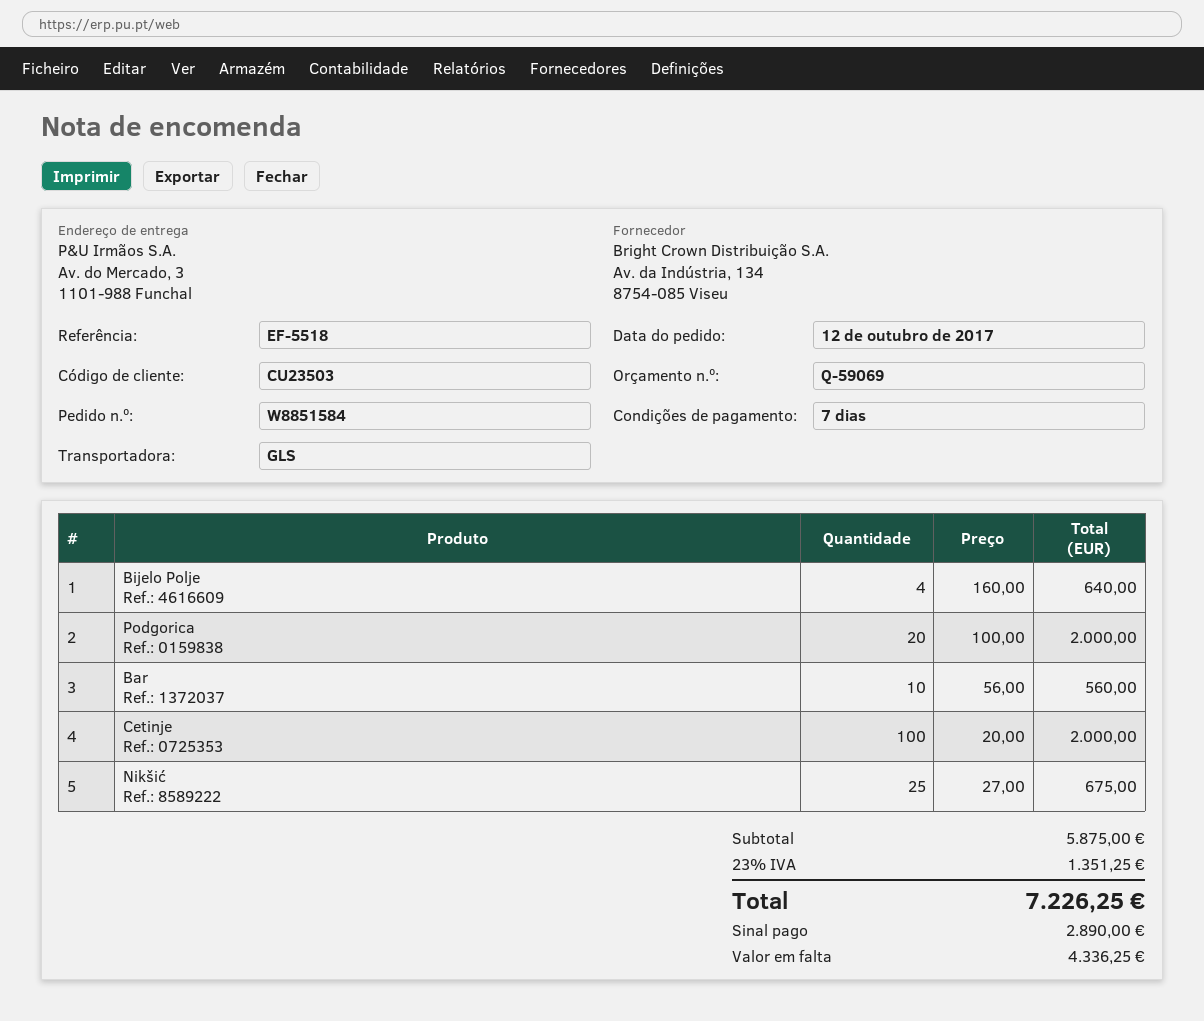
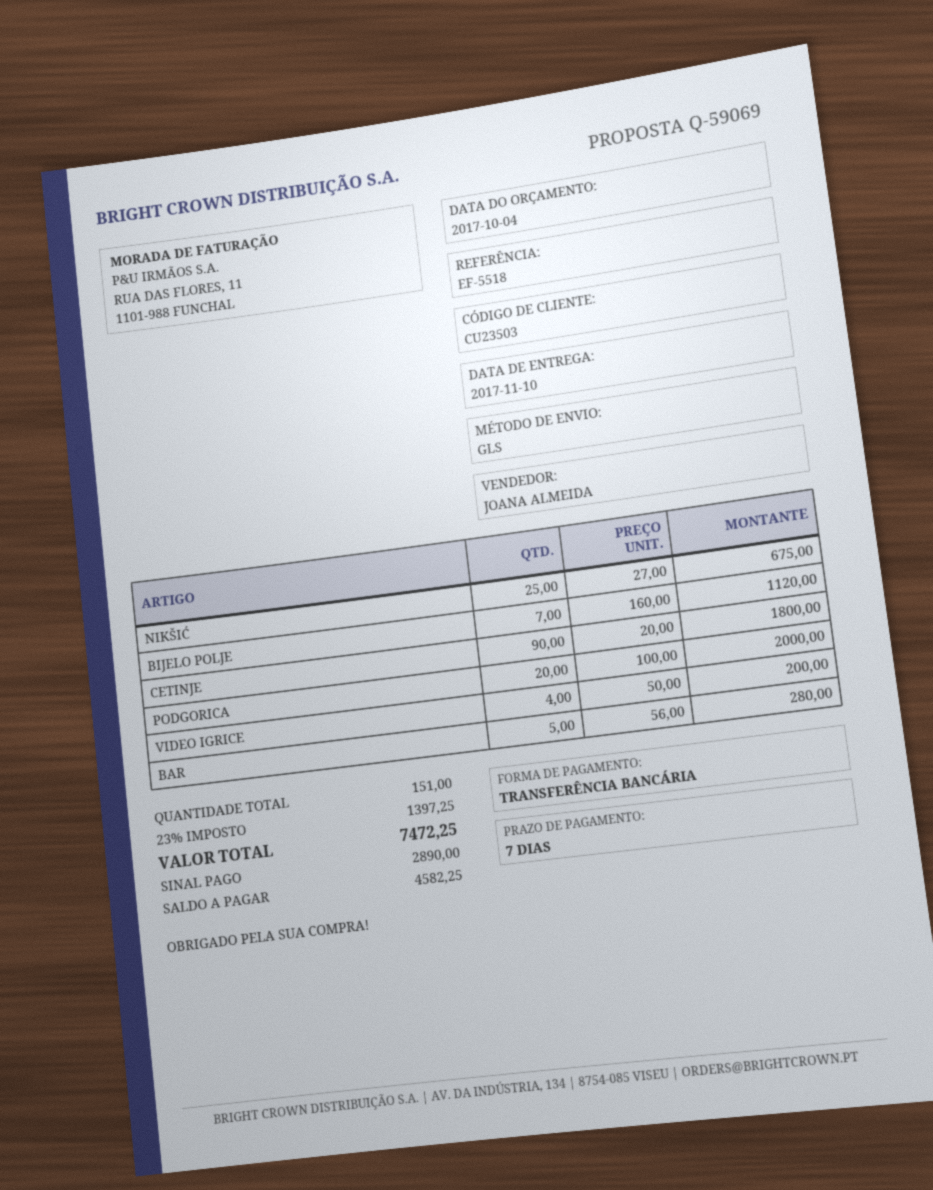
Bijelo Polje: 4 x 160.00 = 640.00 -> 7 x 160.00 = 1120.00
Bar: 10 x 56.00 = 560.00 -> 5 x 56.00 = 280.00
Cetinje: 100 x 20.00 = 2000.00 -> 90 x 20.00 = 1800.00
VIDEO IGRICE: none -> 4 x 50.00 = 200.00
tax: 23% = 1351.25 -> 23% = 1397.25
total: 7226.25 -> 7472.25
balance: 4336.25 -> 4582.25

